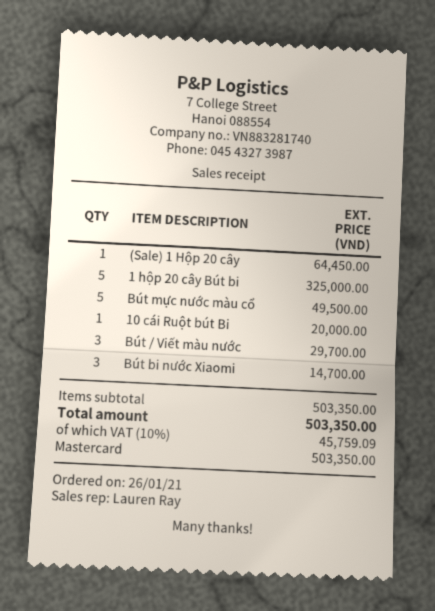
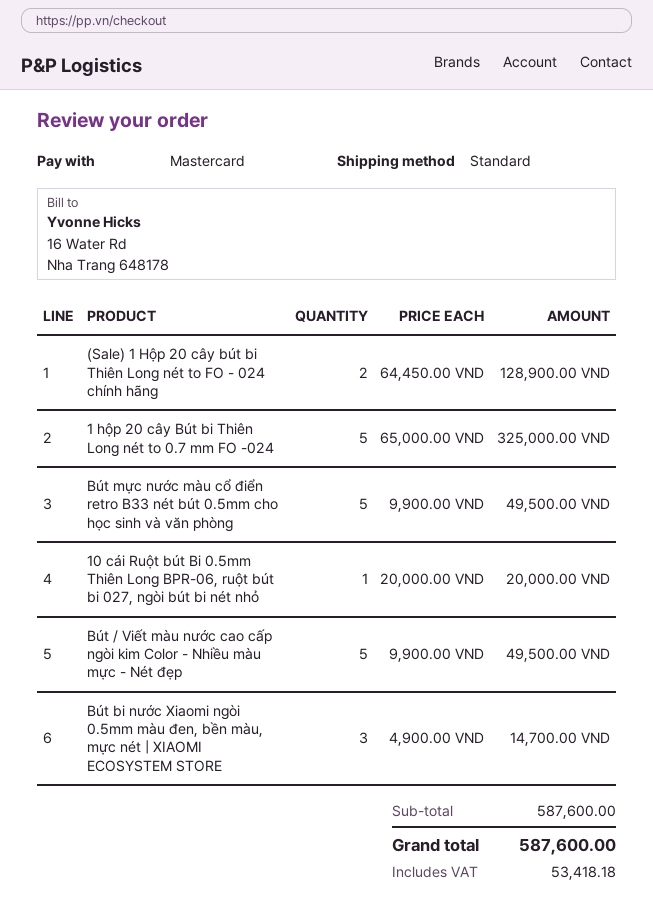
(Sale) 1 Hộp 20 cây: 1 for 64450.00 -> 2 for 128900.00
Bút / Viết màu nước: 3 for 29700.00 -> 5 for 49500.00
subtotal: 503350.00 -> 587600.00
tax: 45759.09 -> 53418.18
total: 503350.00 -> 587600.00

